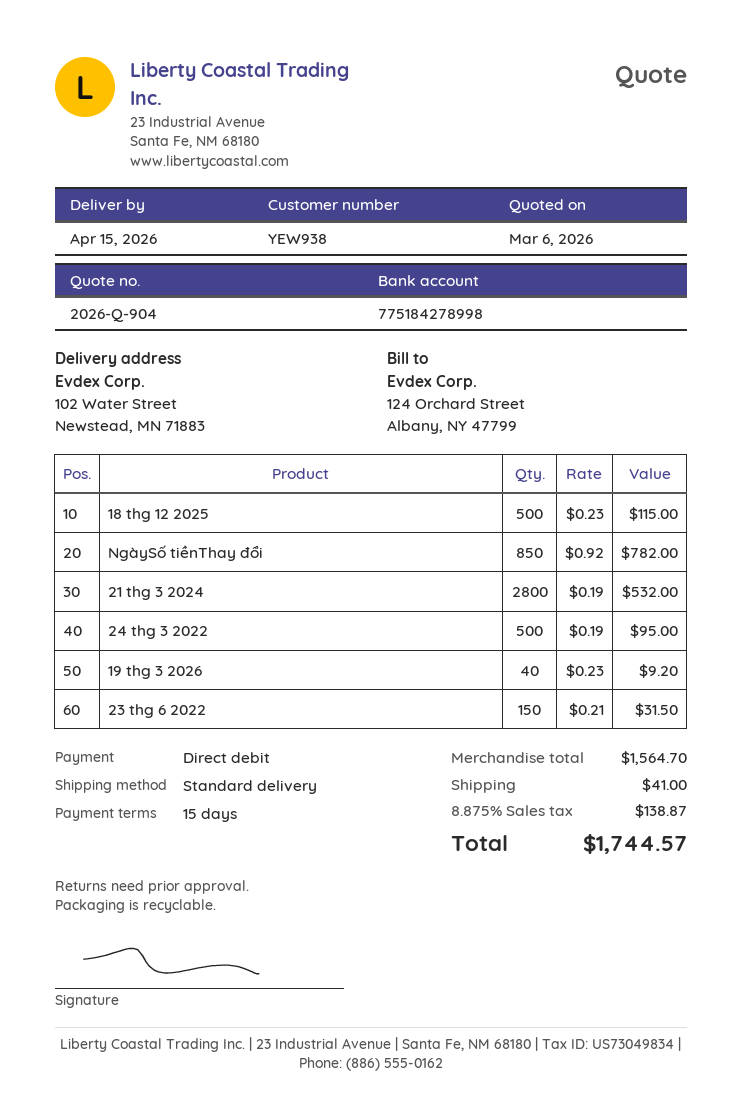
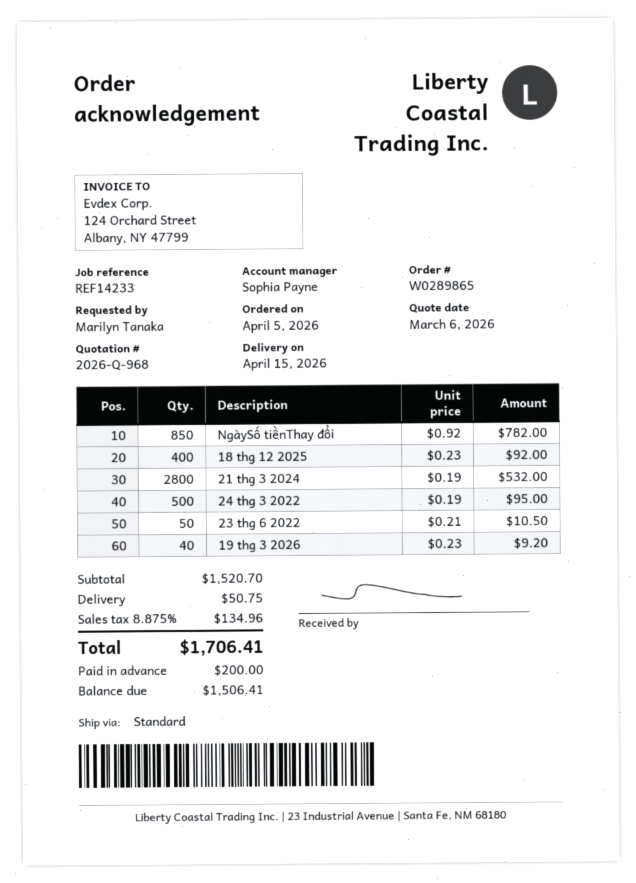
quote number: 2026-Q-904 -> 2026-Q-968
18 thg 12 2025: 500 x 0.23 = 115.00 -> 400 x 0.23 = 92.00
23 thg 6 2022: 150 x 0.21 = 31.50 -> 50 x 0.21 = 10.50
subtotal: 1564.70 -> 1520.70
shipping: 41.00 -> 50.75
tax: 8.875% = 138.87 -> 8.875% = 134.96
total: 1744.57 -> 1706.41

